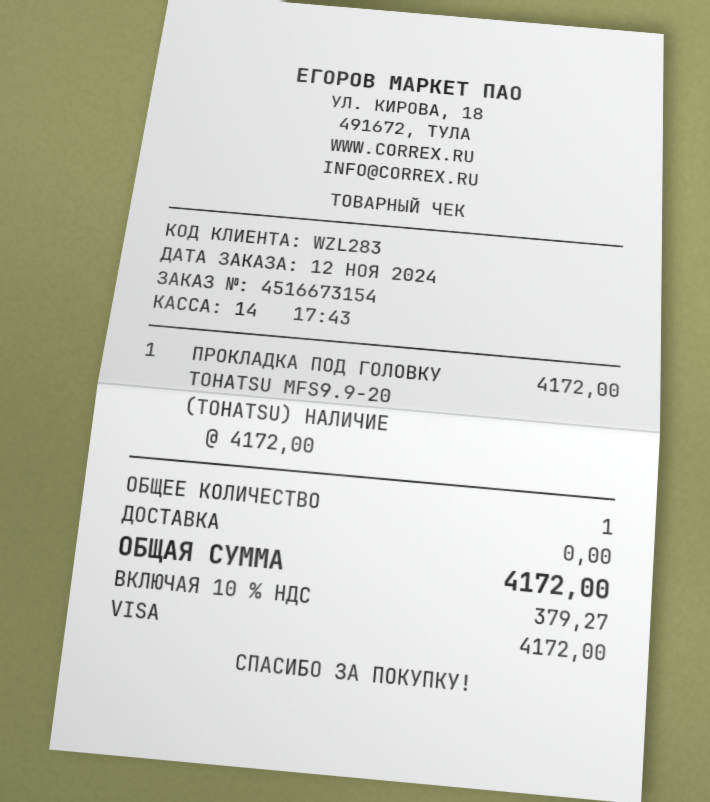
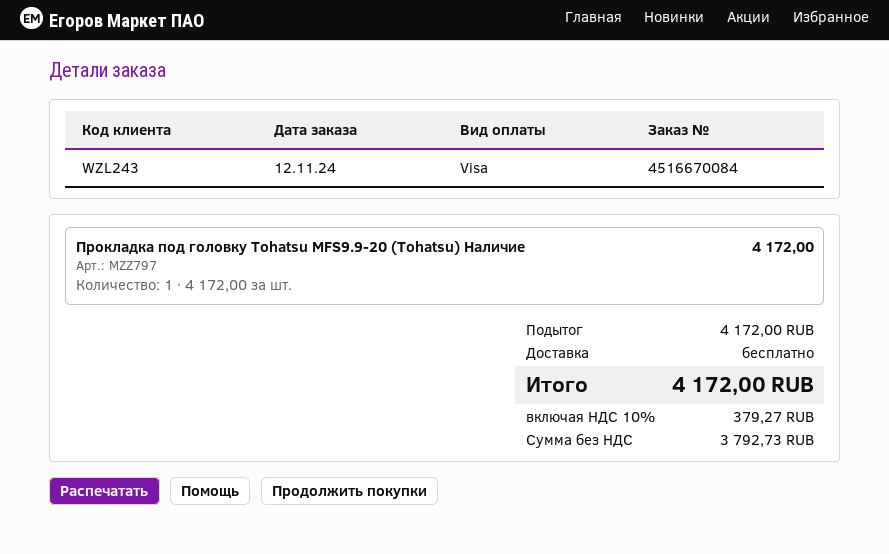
order number: 4516673154 -> 4516670084
customer number: WZL283 -> WZL243

